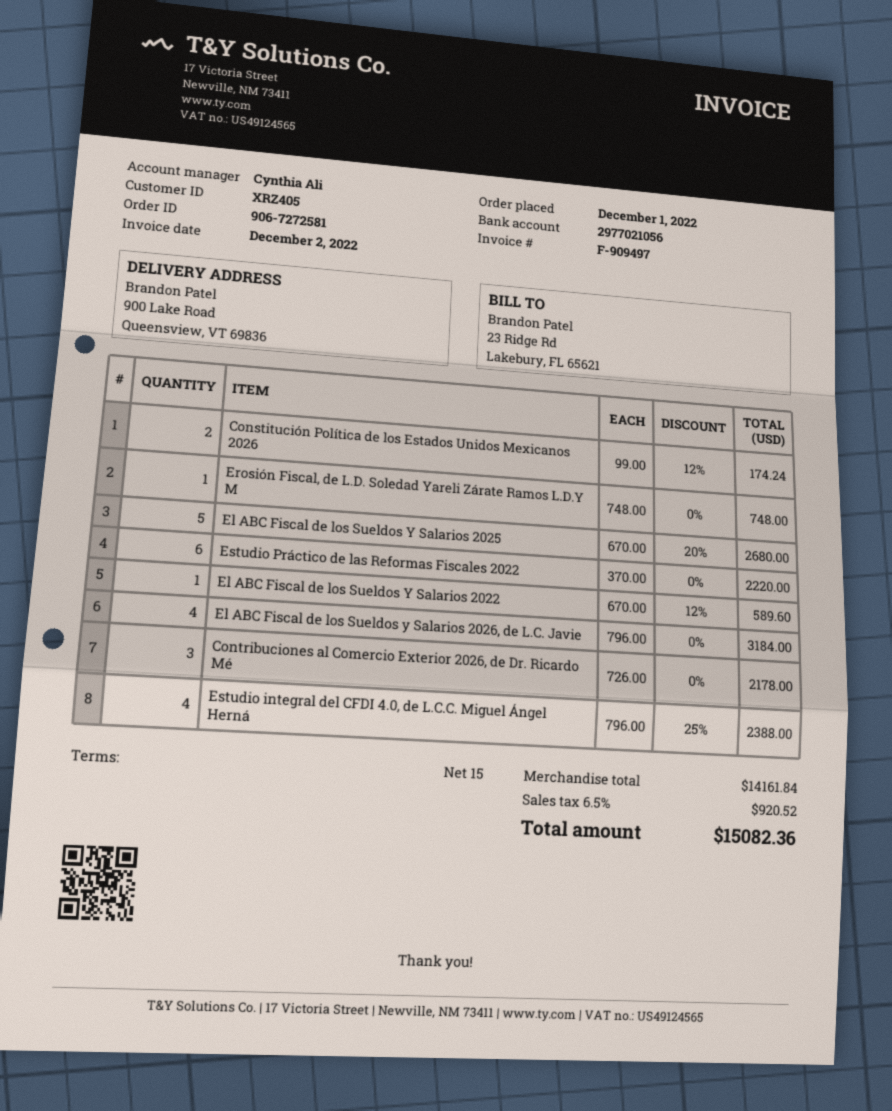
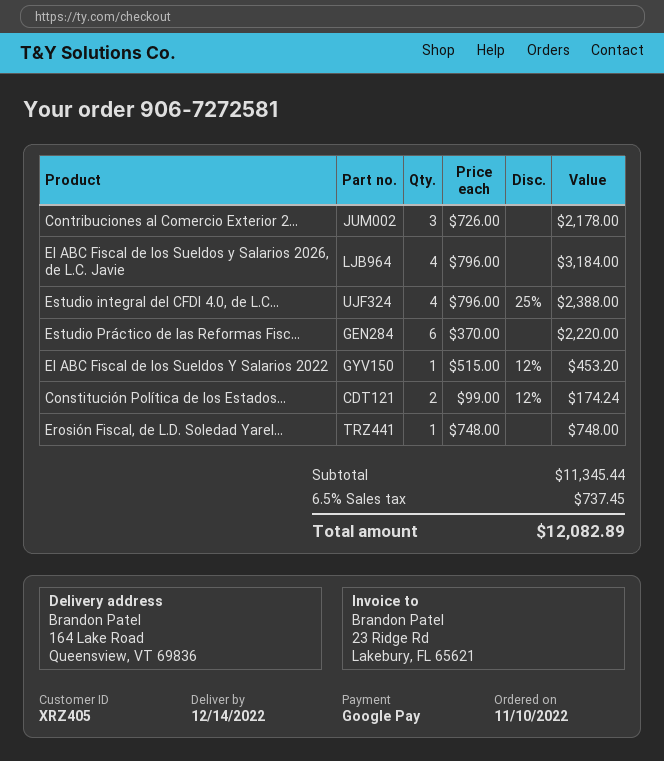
order date: 2022-12-01 -> 2022-11-10
ship to: 900 Lake Road, Queensview, VT 69836 -> 164 Lake Road, Queensview, VT 69836
El ABC Fiscal de los Sueldos Y Salarios 2025: 5 x 670.00 - 20% = 2680.00 -> none
El ABC Fiscal de los Sueldos Y Salarios 2022: 1 x 670.00 - 12% = 589.60 -> 1 x 515.00 - 12% = 453.20
subtotal: 14161.84 -> 11345.44
tax: 6.5% = 920.52 -> 6.5% = 737.45
total: 15082.36 -> 12082.89

